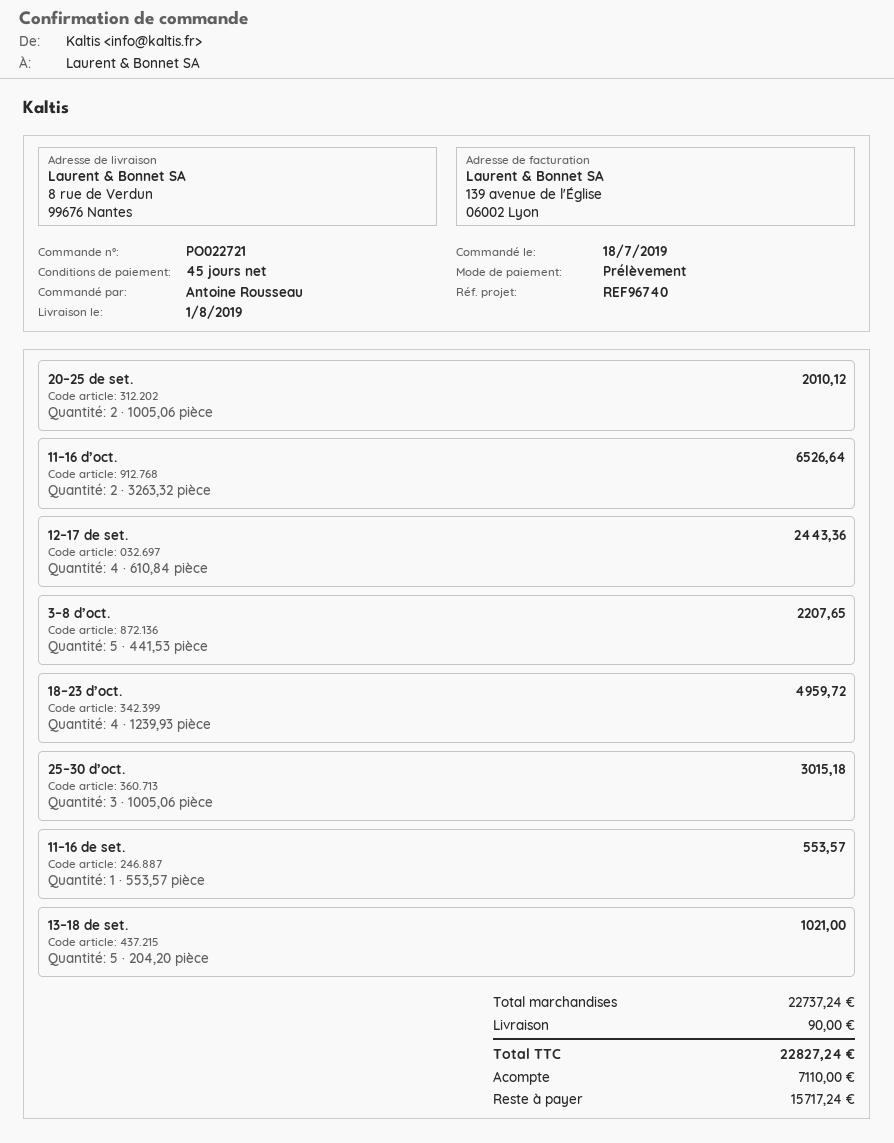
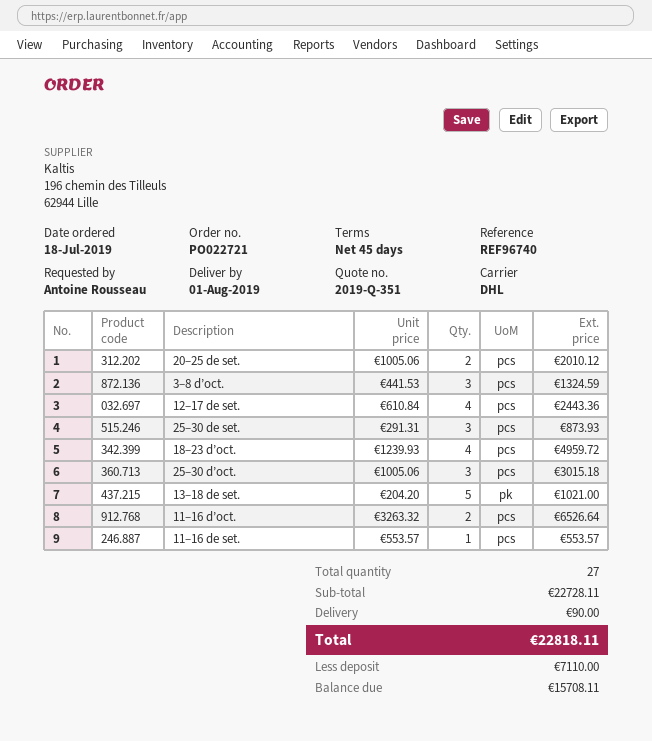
3–8 d’oct.: 5 x 441.53 = 2207.65 -> 3 x 441.53 = 1324.59
25–30 de set.: none -> 3 x 291.31 = 873.93
subtotal: 22737.24 -> 22728.11
total: 22827.24 -> 22818.11
balance: 15717.24 -> 15708.11

